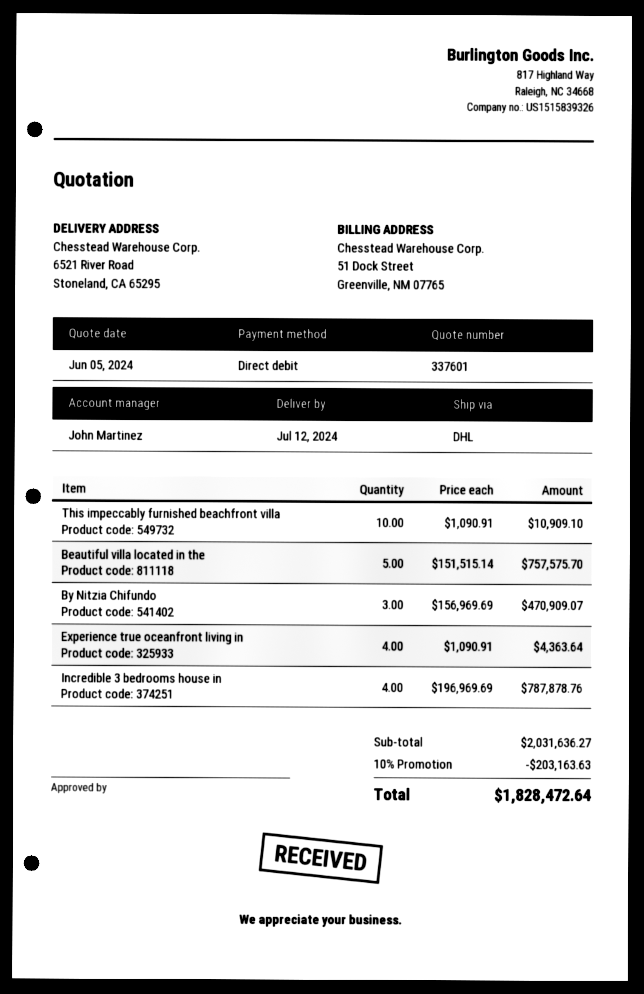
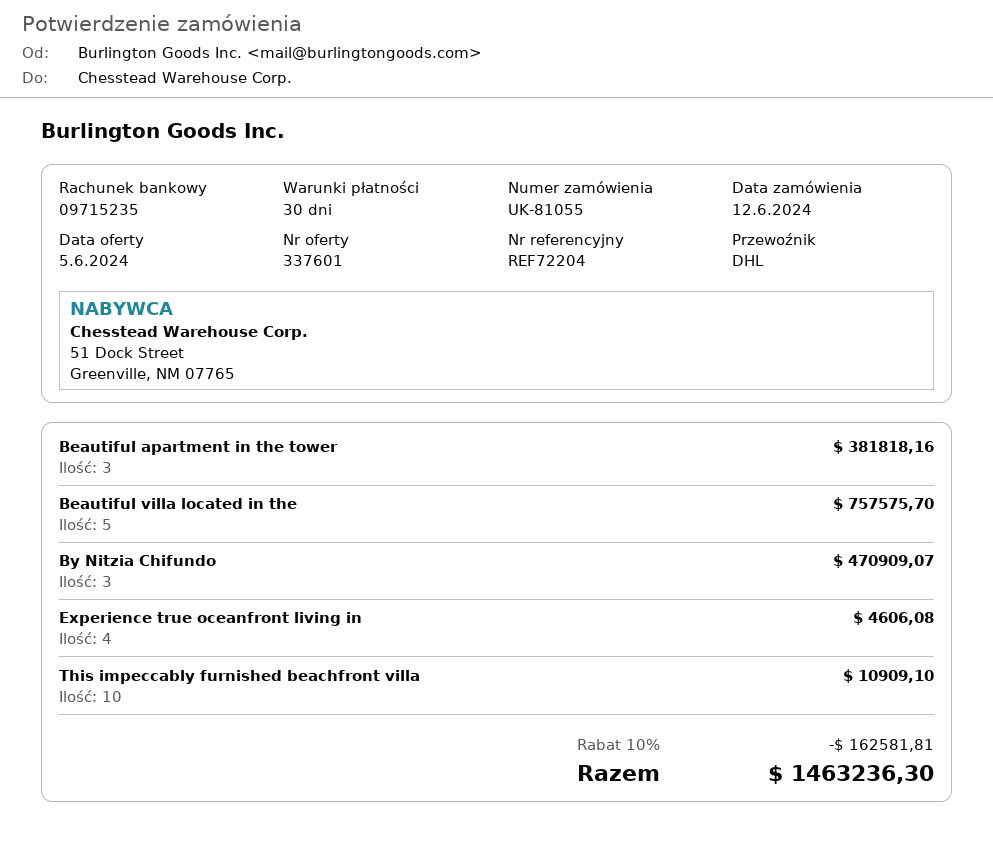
Experience true oceanfront living in: 4 for 4363.64 -> 4 for 4606.08
Incredible 3 bedrooms house in: 4 for 787878.76 -> none
Beautiful apartment in the tower: none -> 3 for 381818.16
discount: 10% = 203163.63 -> 10% = 162581.81
total: 1828472.64 -> 1463236.30

